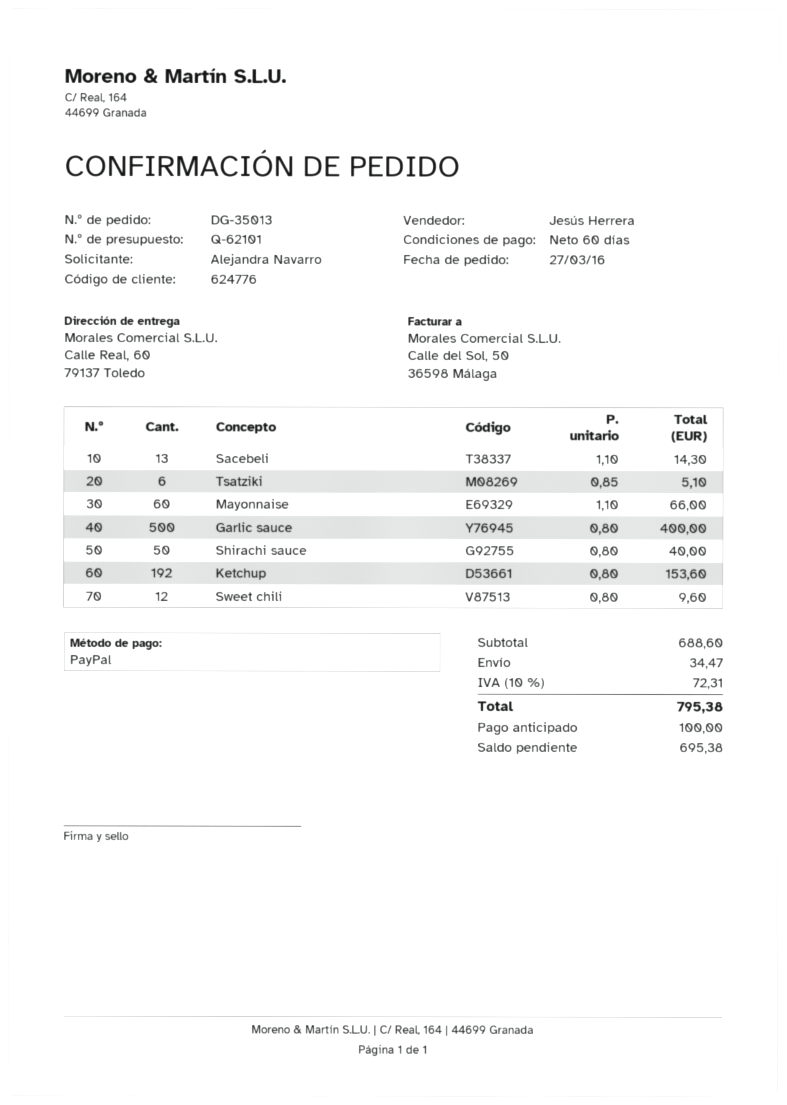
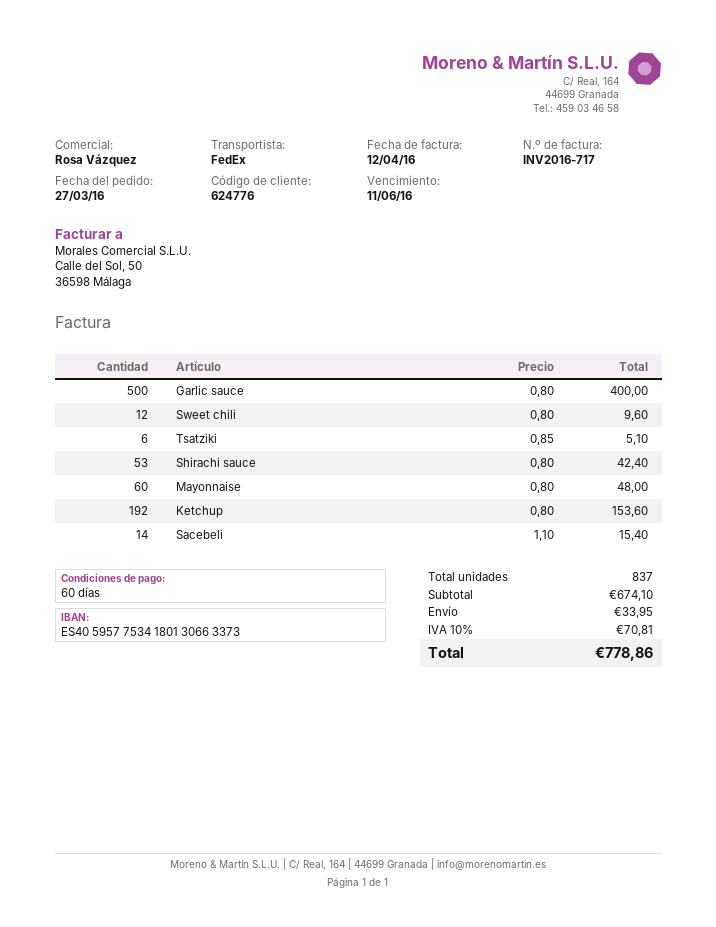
sales rep: Jesús Herrera -> Rosa Vázquez
Sacebeli: 13 x 1.10 = 14.30 -> 14 x 1.10 = 15.40
Mayonnaise: 60 x 1.10 = 66.00 -> 60 x 0.80 = 48.00
Shirachi sauce: 50 x 0.80 = 40.00 -> 53 x 0.80 = 42.40
subtotal: 688.60 -> 674.10
shipping: 34.47 -> 33.95
tax: 10% = 72.31 -> 10% = 70.81
total: 795.38 -> 778.86

